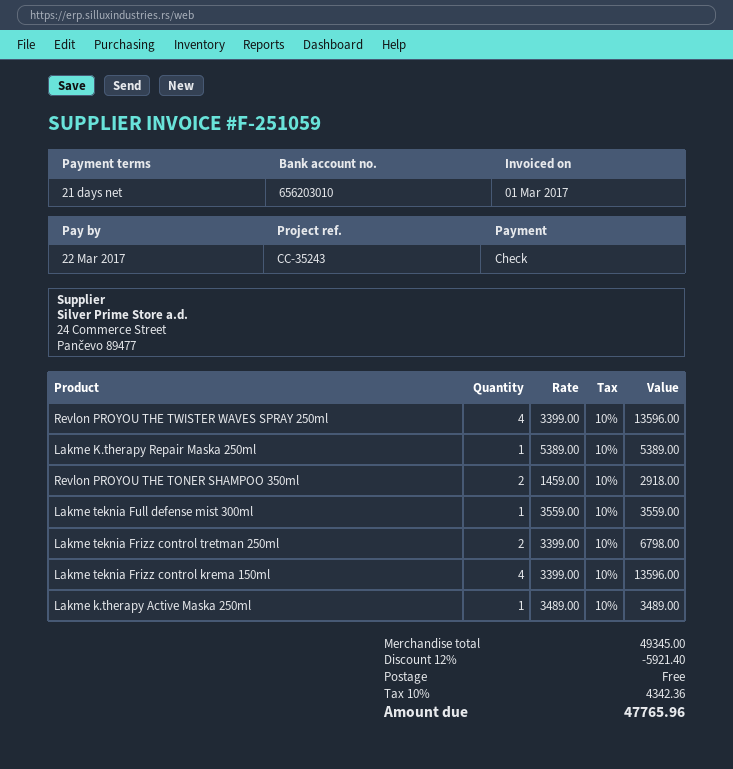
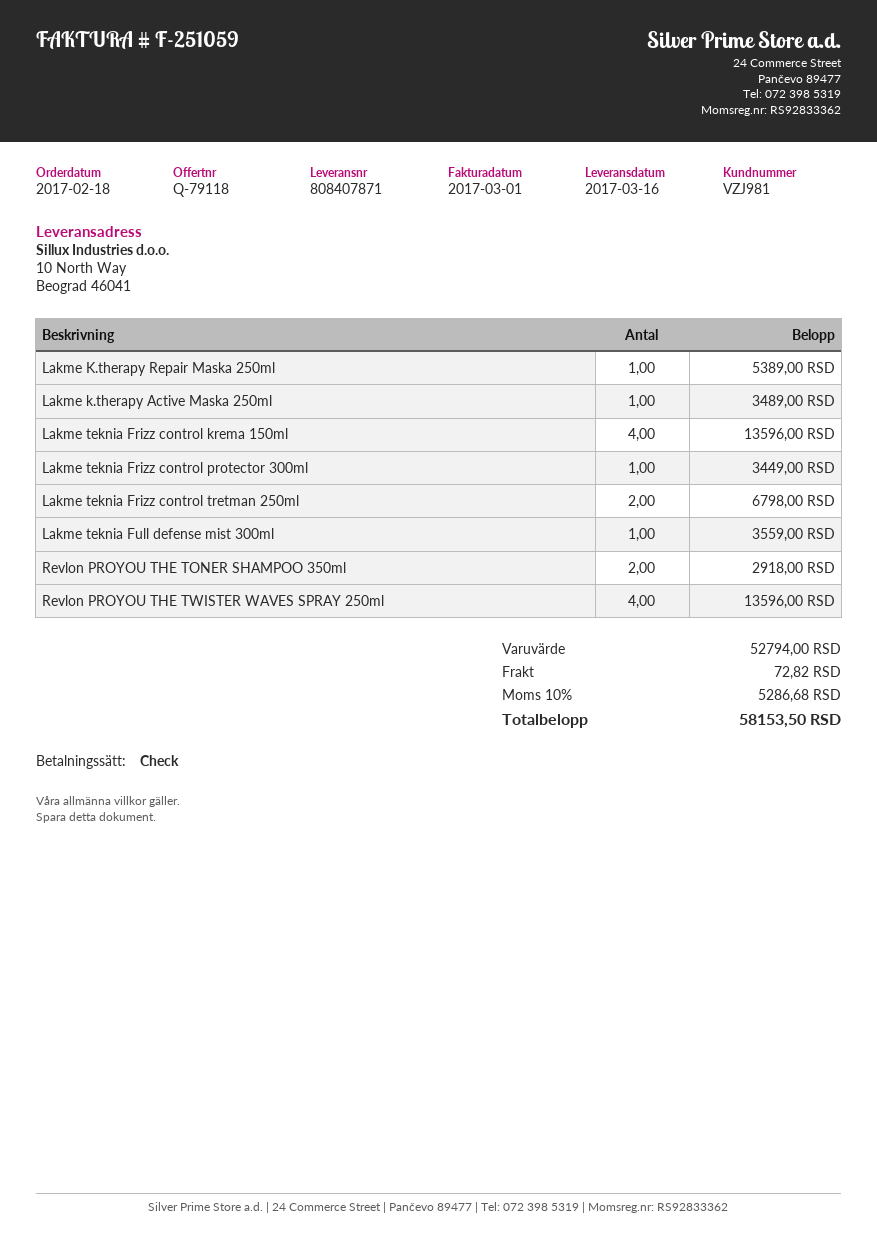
Lakme teknia Frizz control protector 300ml: none -> 1 for 3449.00
subtotal: 49345.00 -> 52794.00
discount: 12% = 5921.40 -> none
shipping: 0.00 -> 72.82
tax: 10% = 4342.36 -> 10% = 5286.68
total: 47765.96 -> 58153.50

